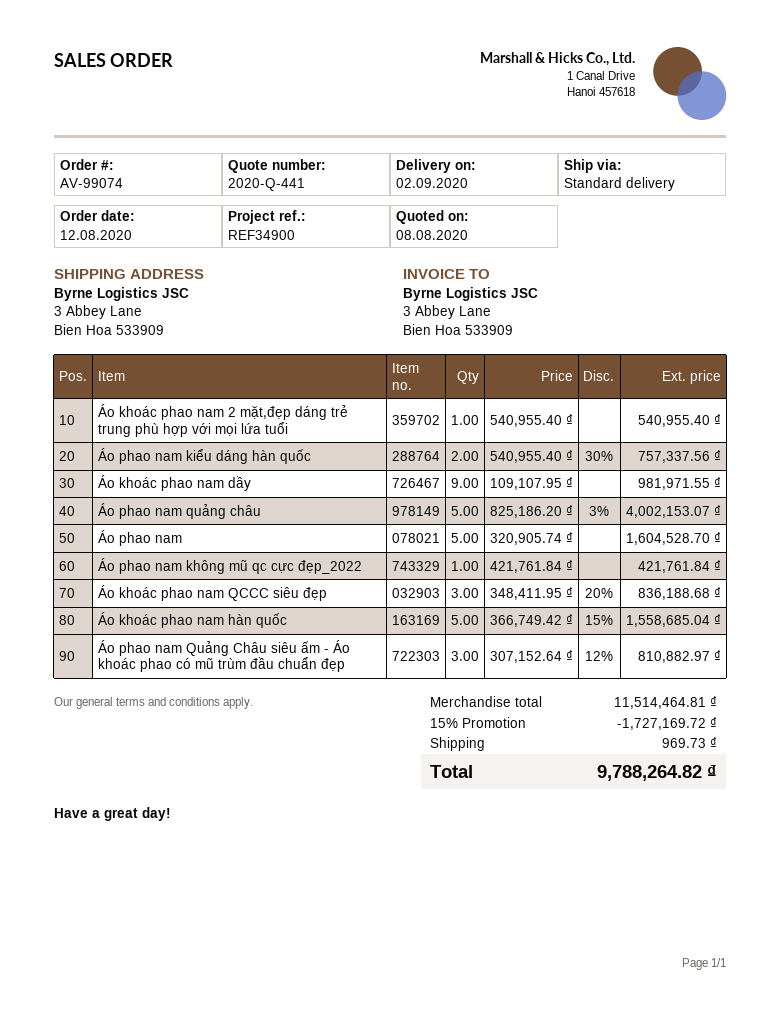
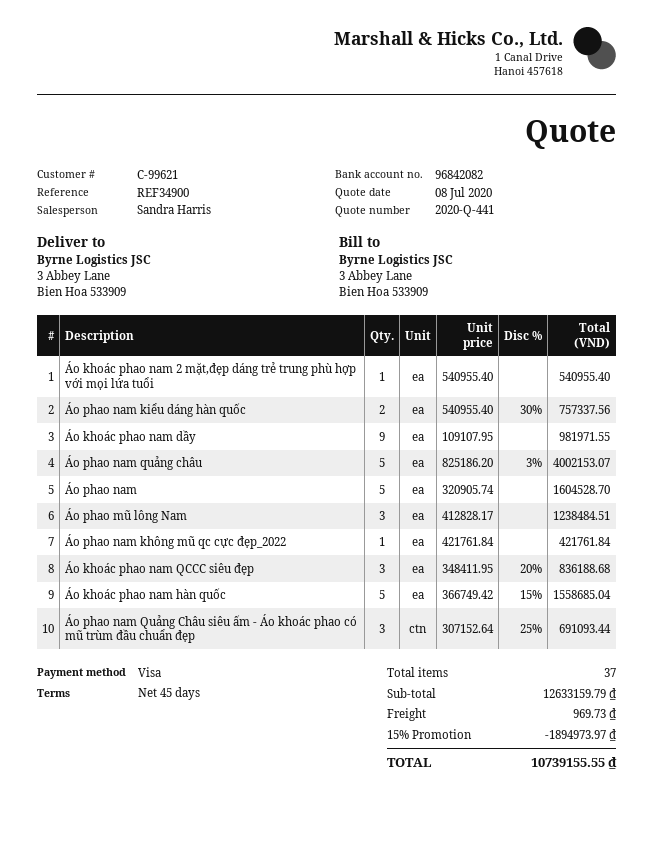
quote date: 2020-08-08 -> 2020-07-08
Áo phao nam Quảng Châu siêu ấm - Áo khoác phao có mũ trùm đầu chuẩn đẹp: 3 x 307152.64 - 12% = 810882.97 -> 3 x 307152.64 - 25% = 691093.44
Áo phao mũ lông Nam: none -> 3 x 412828.17 = 1238484.51
subtotal: 11514464.81 -> 12633159.79
discount: 15% = 1727169.72 -> 15% = 1894973.97
total: 9788264.82 -> 10739155.55

